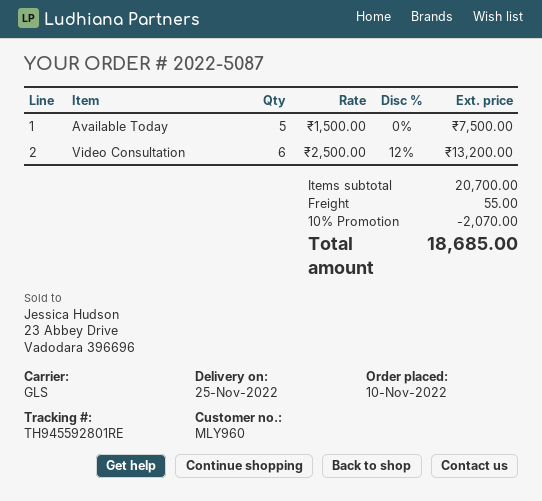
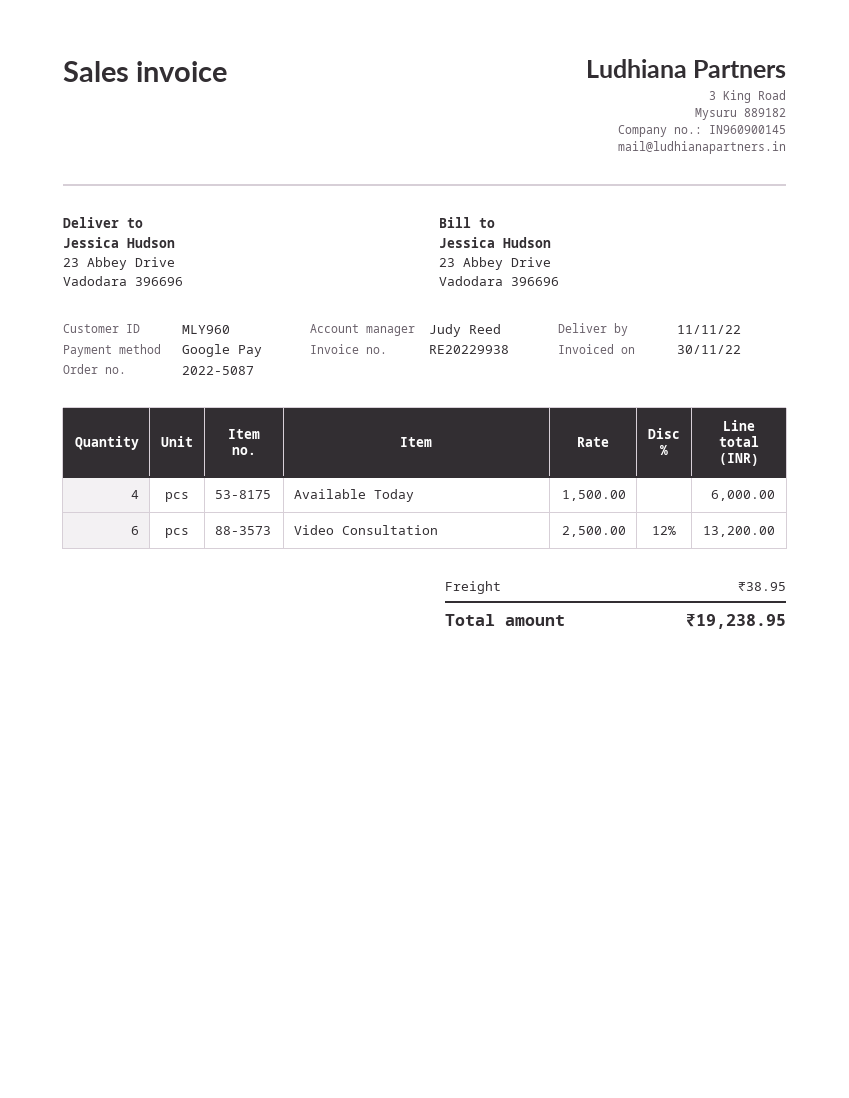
delivery date: 2022-11-25 -> 2022-11-11
Available Today: 5 x 1500.00 = 7500.00 -> 4 x 1500.00 = 6000.00
discount: 10% = 2070.00 -> none
shipping: 55.00 -> 38.95
total: 18685.00 -> 19238.95

